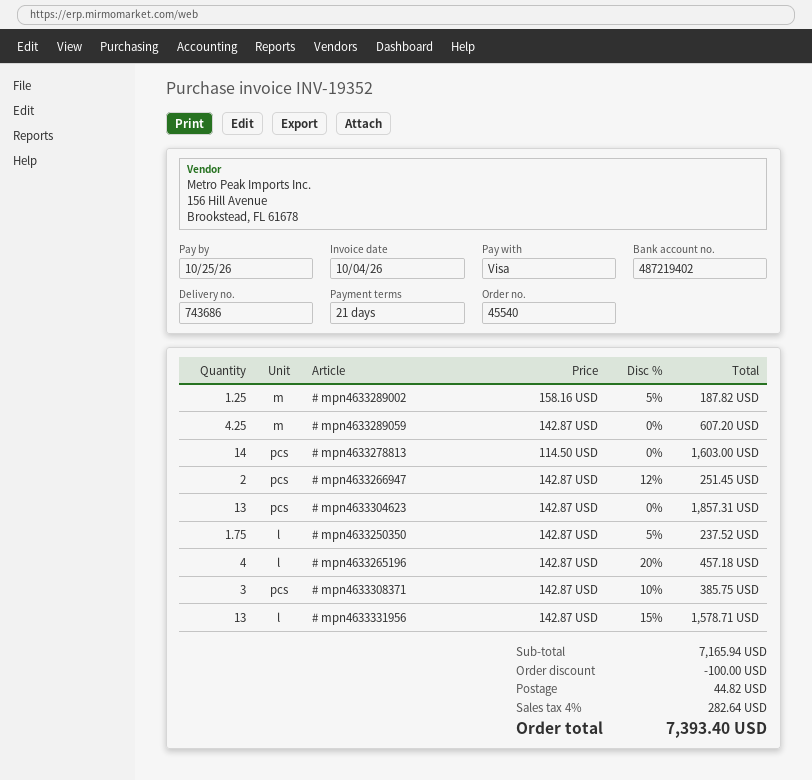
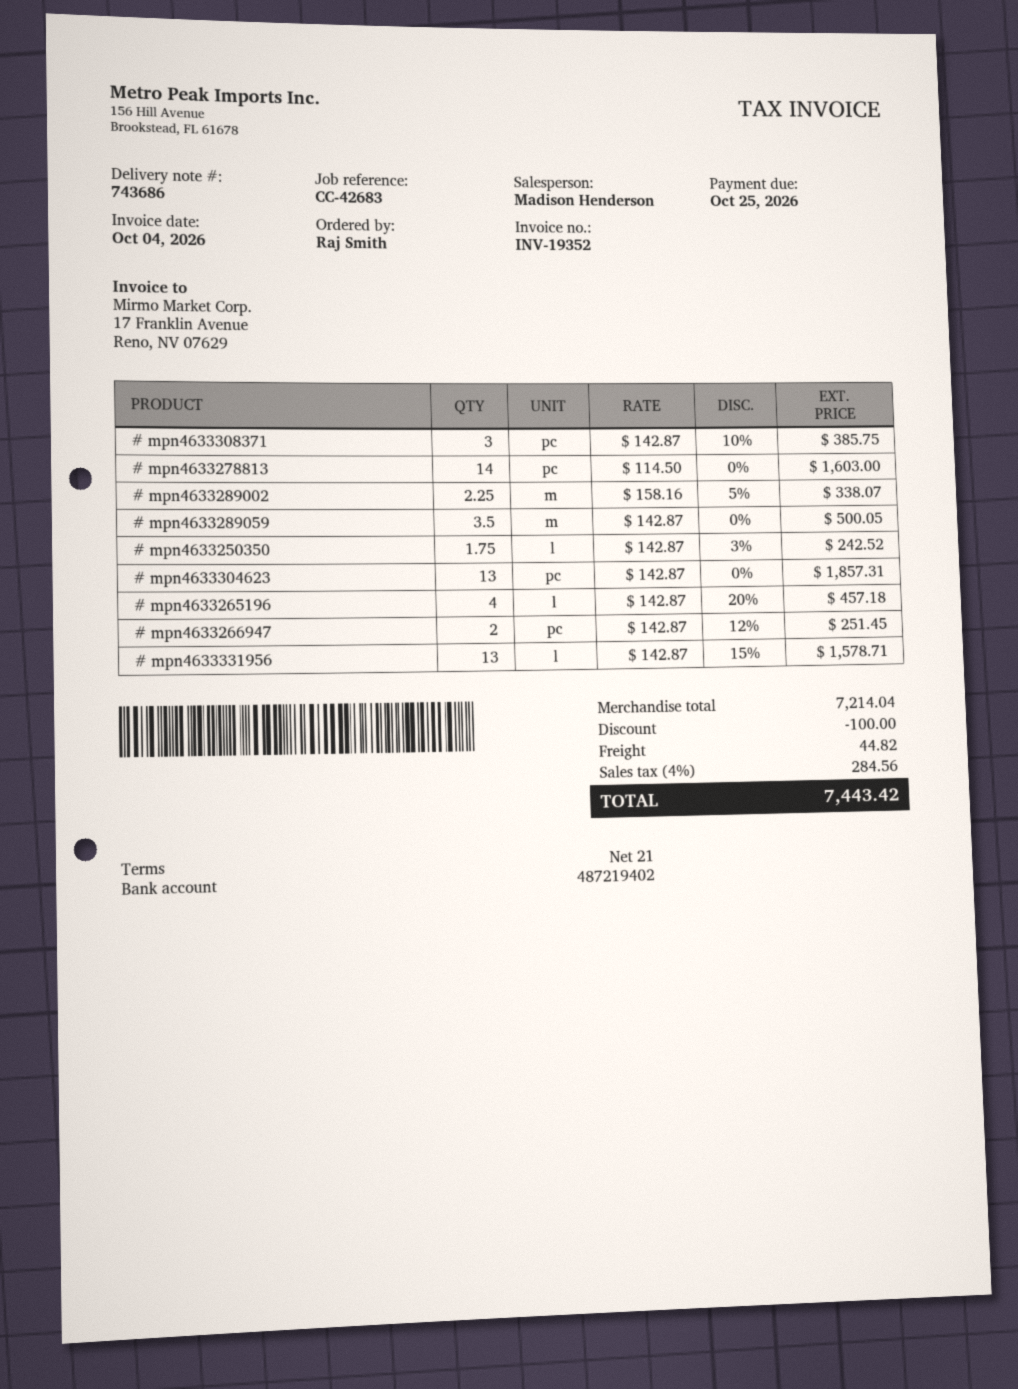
# mpn4633289002: 1.25 x 158.16 - 5% = 187.82 -> 2.25 x 158.16 - 5% = 338.07
# mpn4633289059: 4.25 x 142.87 = 607.20 -> 3.5 x 142.87 = 500.05
# mpn4633250350: 1.75 x 142.87 - 5% = 237.52 -> 1.75 x 142.87 - 3% = 242.52
subtotal: 7165.94 -> 7214.04
tax: 4% = 282.64 -> 4% = 284.56
total: 7393.40 -> 7443.42

